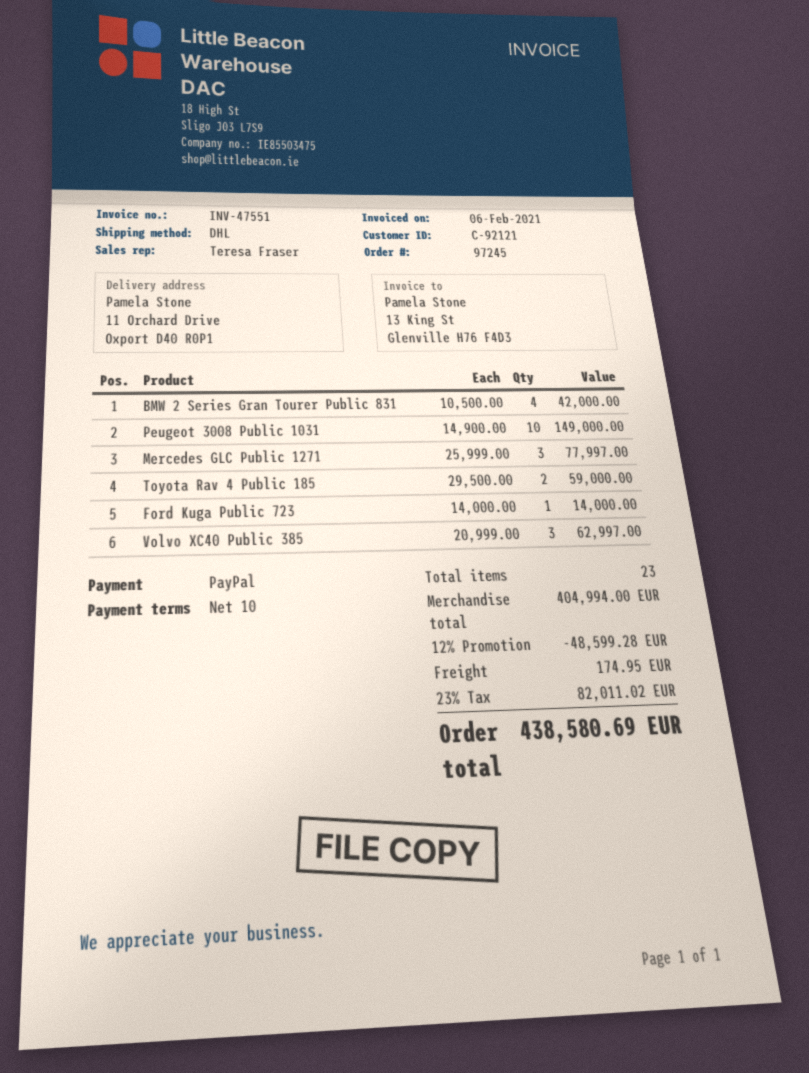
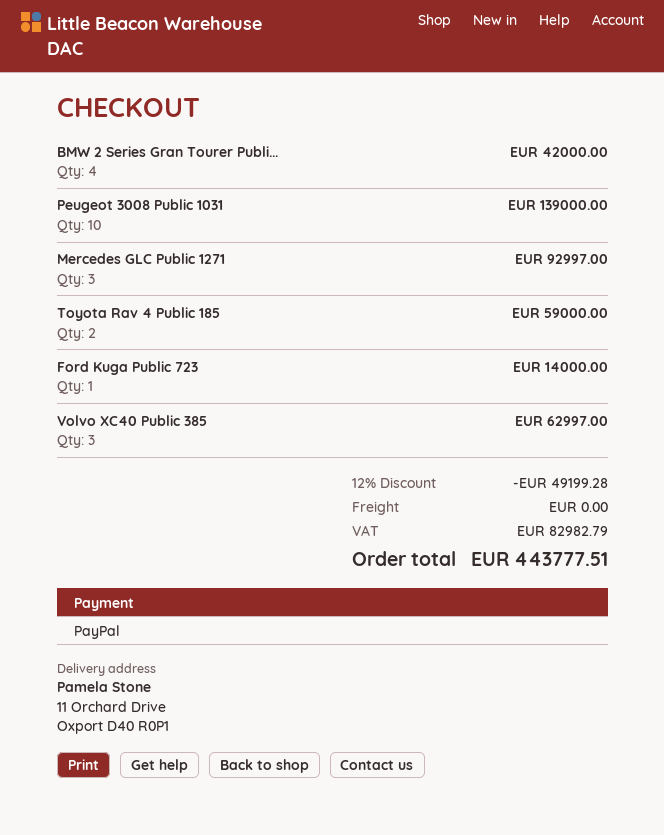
Peugeot 3008 Public 1031: 10 for 149000.00 -> 10 for 139000.00
Mercedes GLC Public 1271: 3 for 77997.00 -> 3 for 92997.00
discount: 12% = 48599.28 -> 12% = 49199.28
shipping: 174.95 -> 0.00
tax: 82011.02 -> 82982.79
total: 438580.69 -> 443777.51

